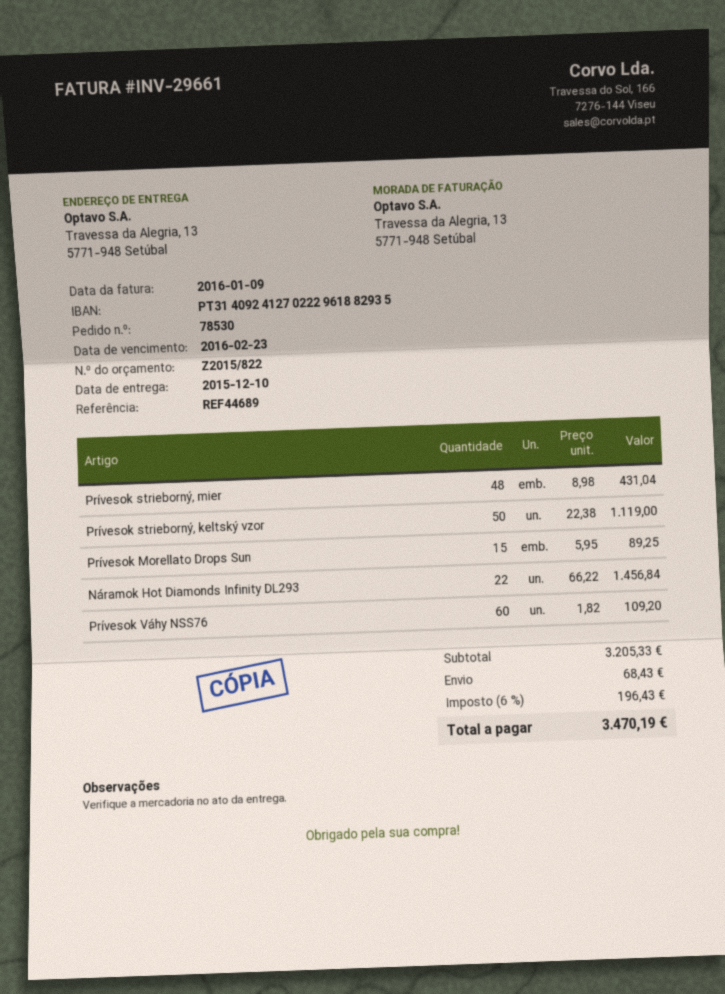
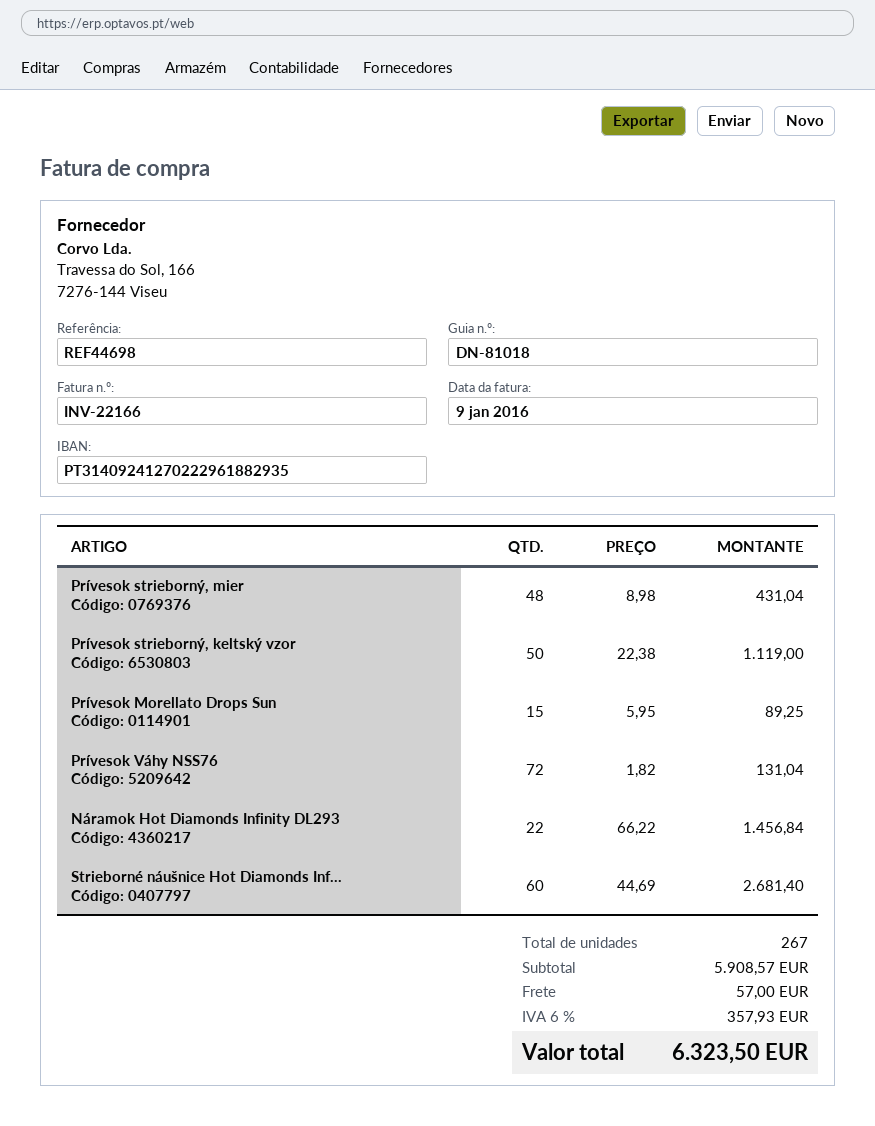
invoice number: INV-29661 -> INV-22166
reference: REF44689 -> REF44698
Prívesok Váhy NSS76: 60 x 1.82 = 109.20 -> 72 x 1.82 = 131.04
Strieborné náušnice Hot Diamonds Inf...: none -> 60 x 44.69 = 2681.40
subtotal: 3205.33 -> 5908.57
shipping: 68.43 -> 57.00
tax: 6% = 196.43 -> 6% = 357.93
total: 3470.19 -> 6323.50

